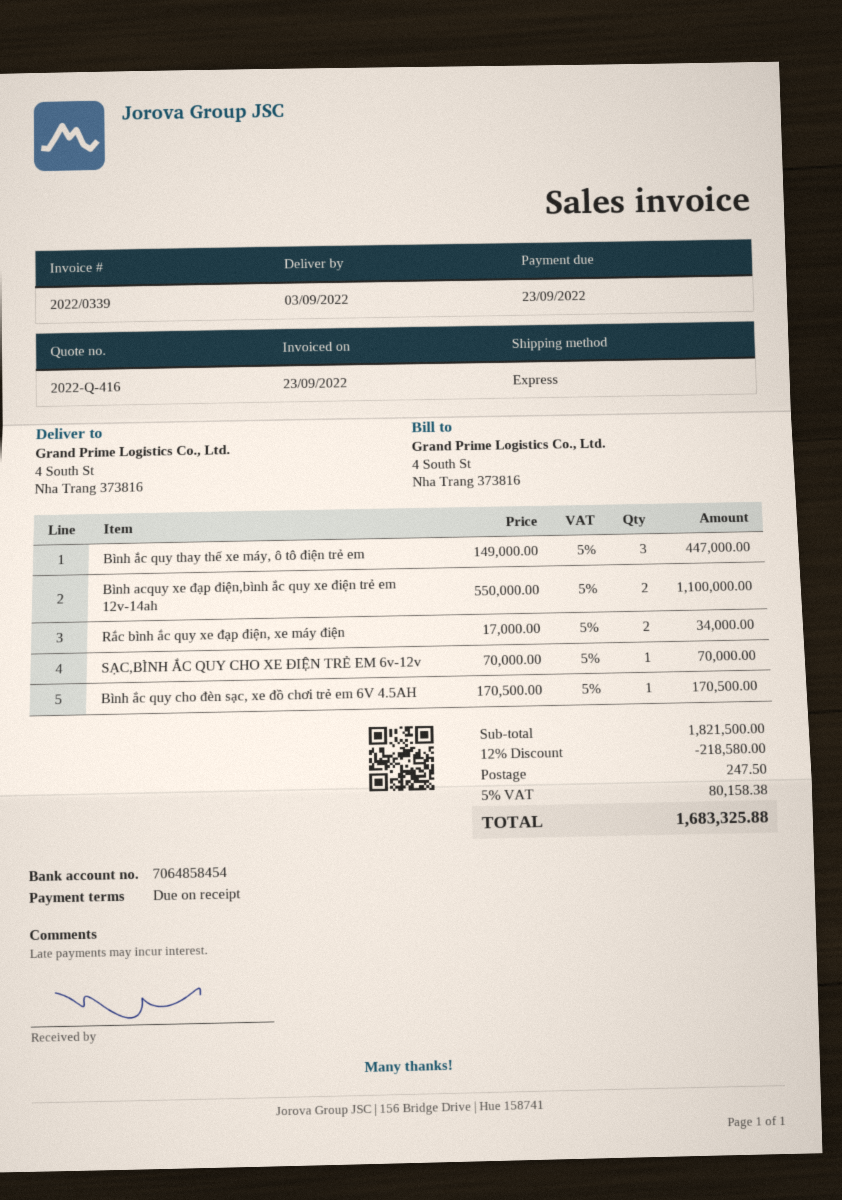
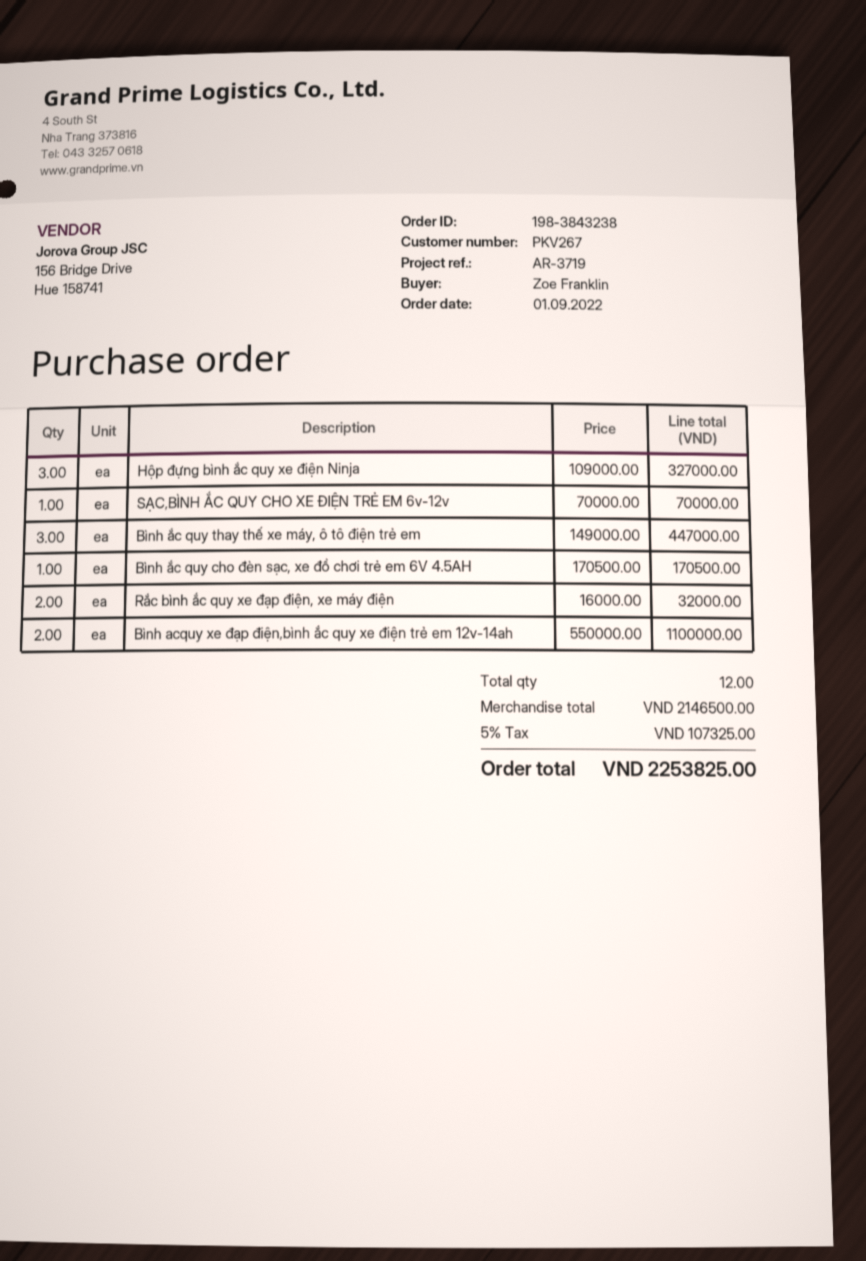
Rắc bình ắc quy xe đạp điện, xe máy điện: 2 x 17000.00 = 34000.00 -> 2 x 16000.00 = 32000.00
Hộp đựng bình ắc quy xe điện Ninja: none -> 3 x 109000.00 = 327000.00
subtotal: 1821500.00 -> 2146500.00
discount: 12% = 218580.00 -> none
shipping: 247.50 -> none
tax: 5% = 80158.38 -> 5% = 107325.00
total: 1683325.88 -> 2253825.00

